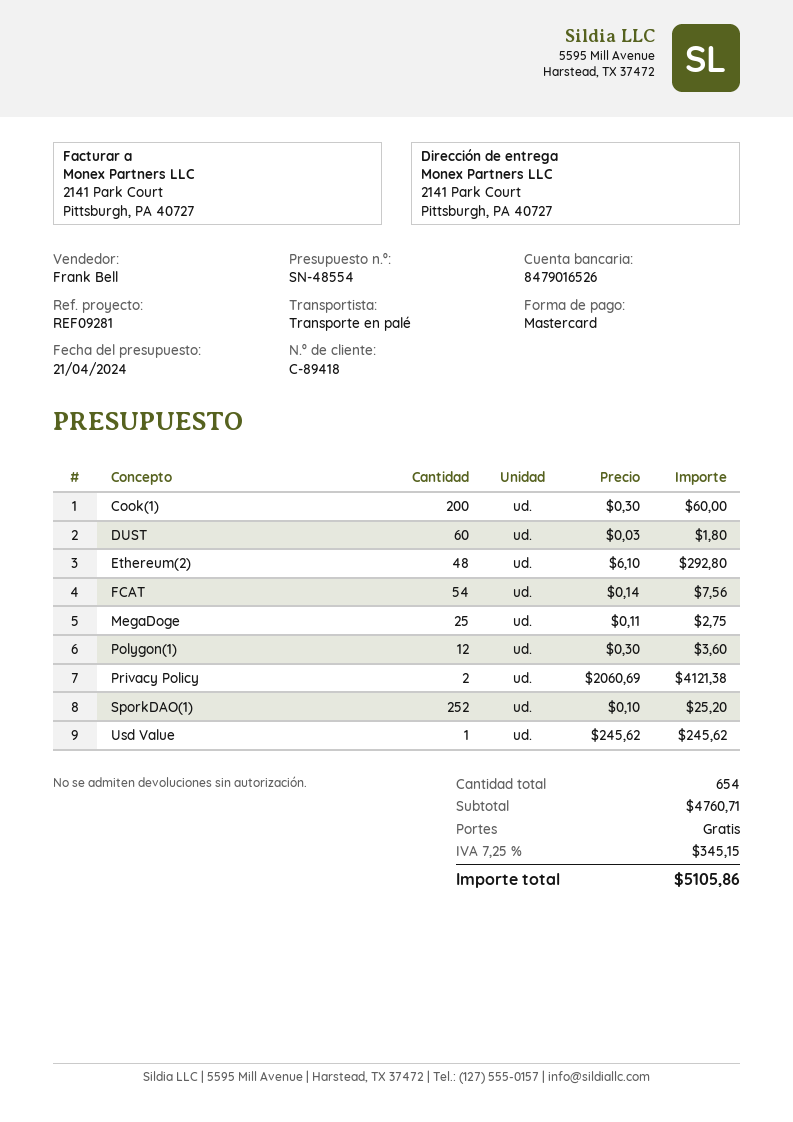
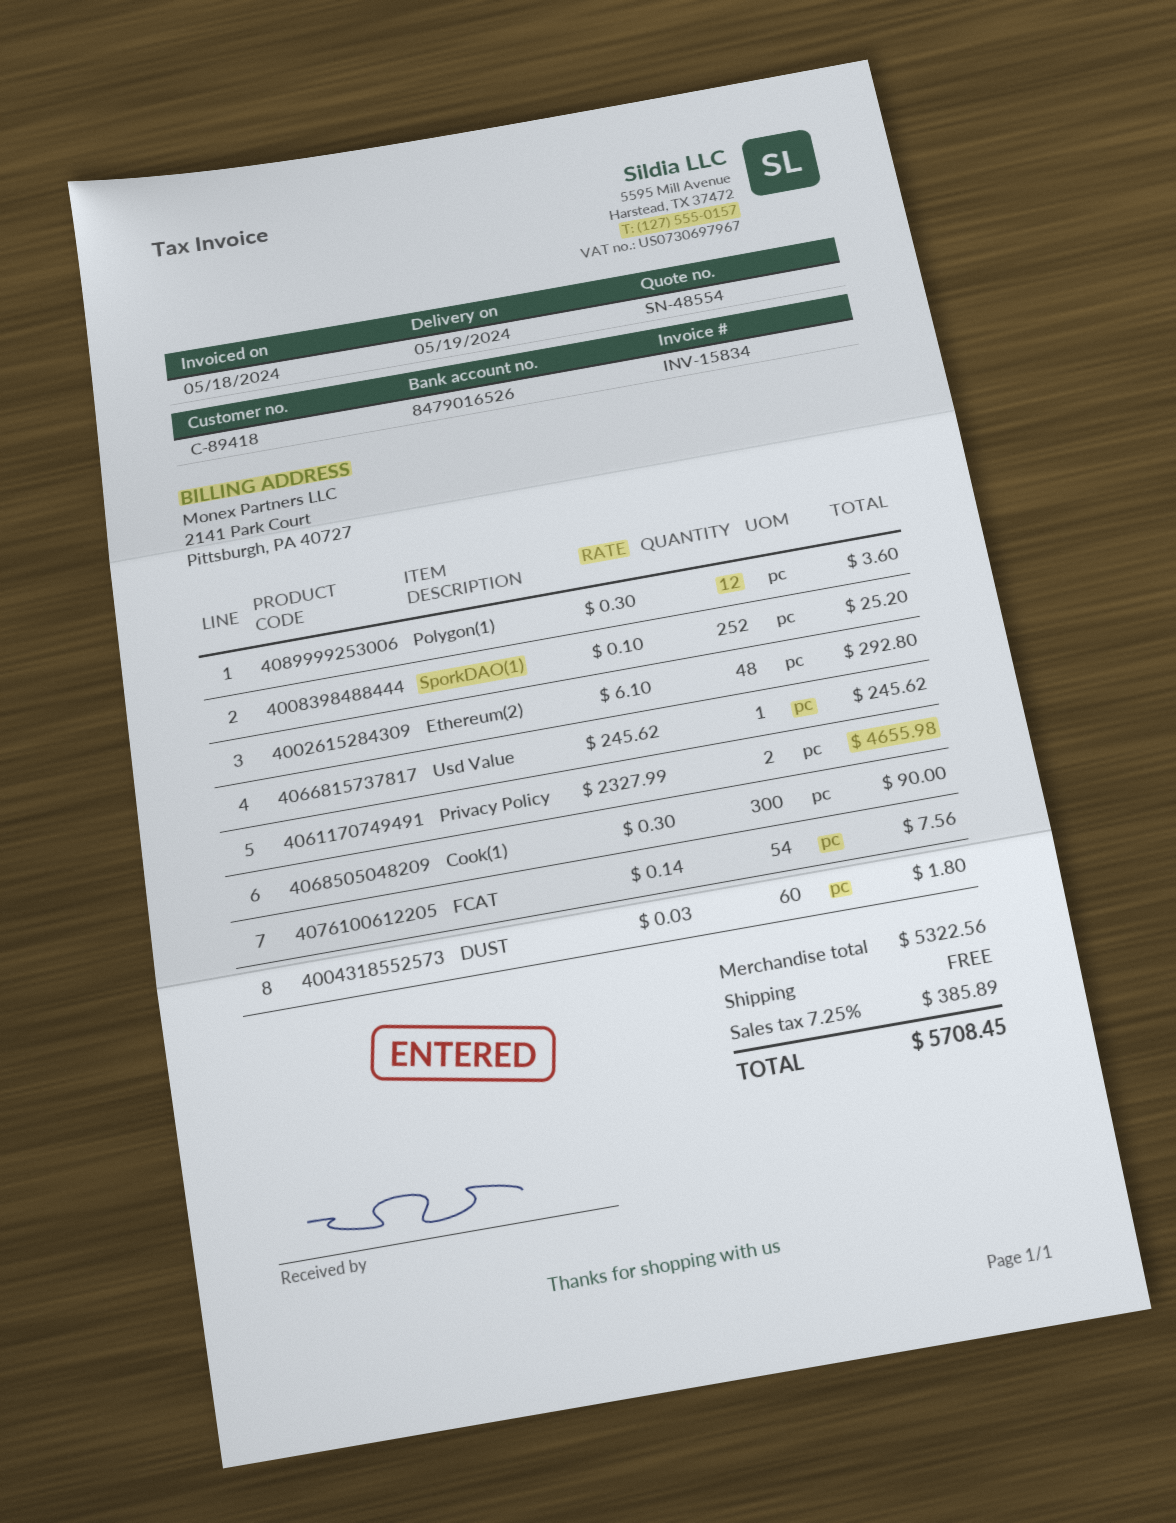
Cook(1): 200 x 0.30 = 60.00 -> 300 x 0.30 = 90.00
MegaDoge: 25 x 0.11 = 2.75 -> none
Privacy Policy: 2 x 2060.69 = 4121.38 -> 2 x 2327.99 = 4655.98
subtotal: 4760.71 -> 5322.56
tax: 7.25% = 345.15 -> 7.25% = 385.89
total: 5105.86 -> 5708.45

